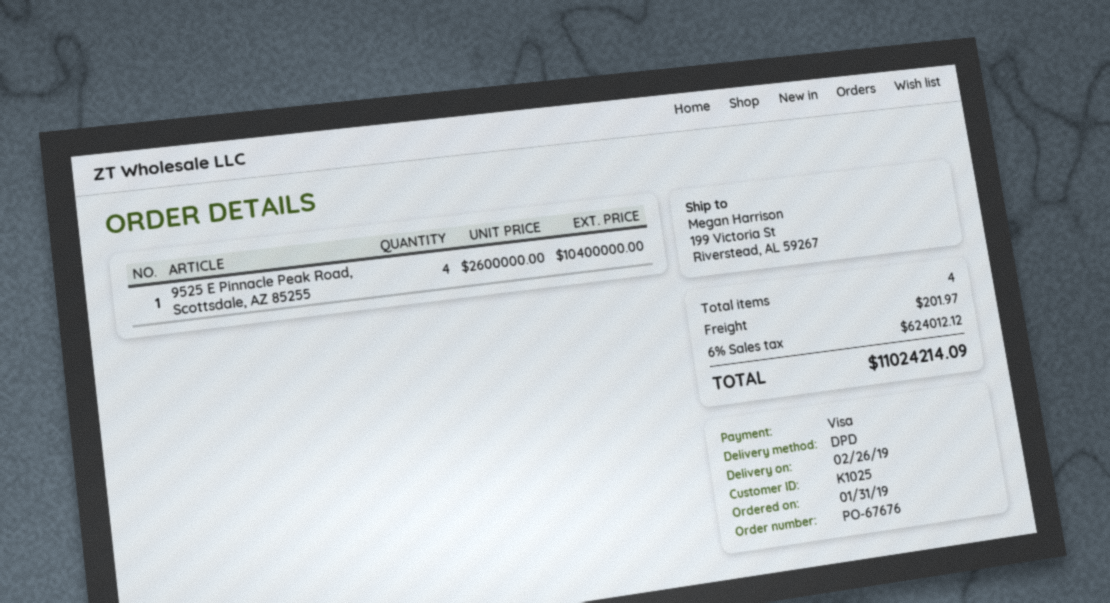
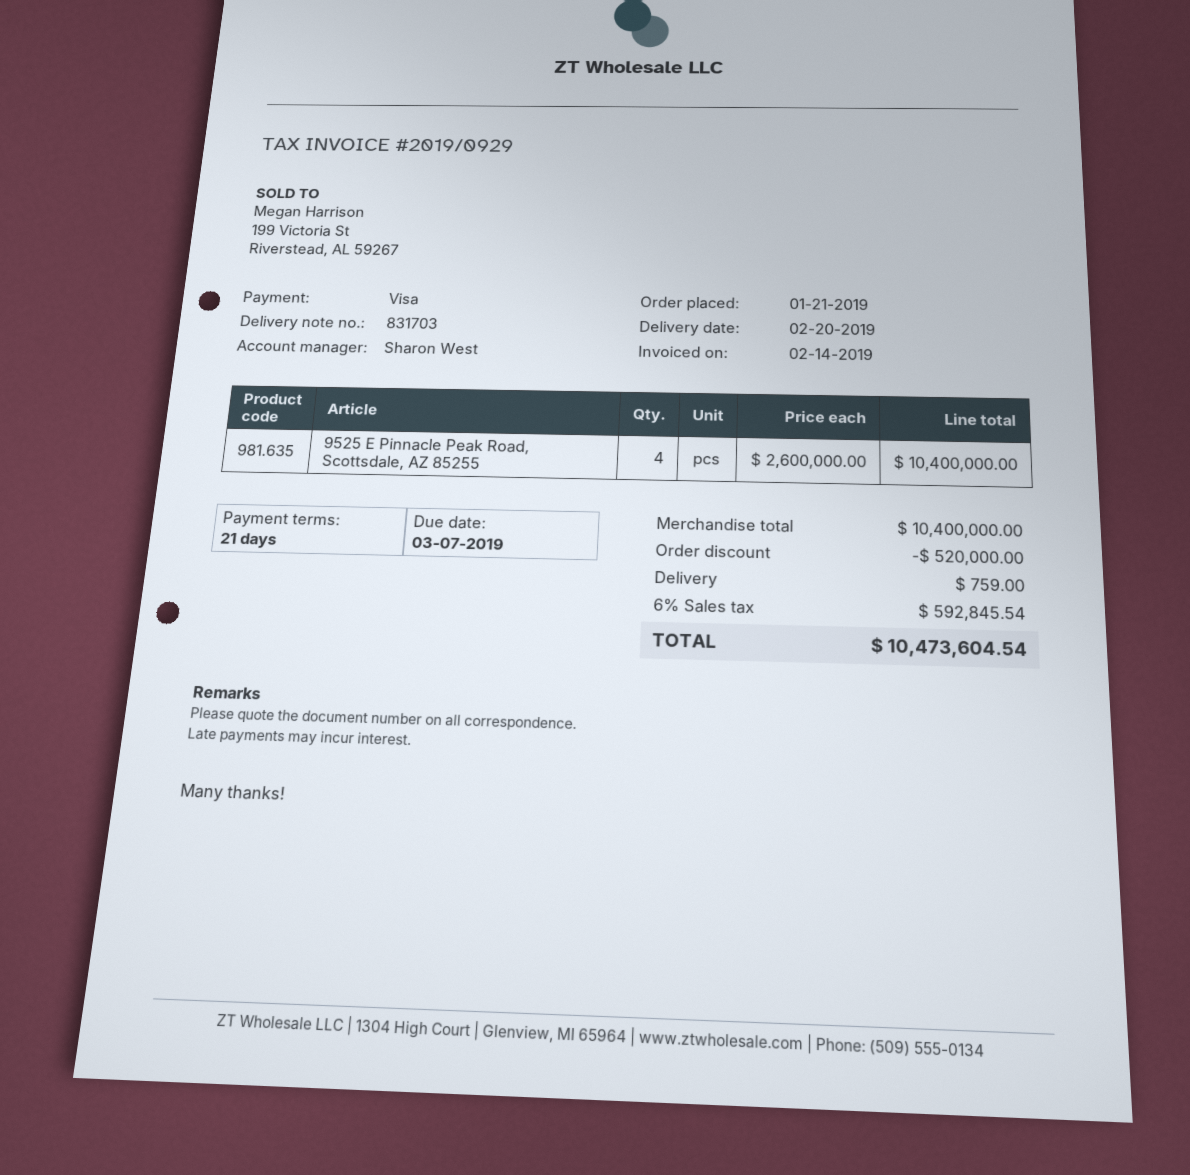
order date: 2019-01-31 -> 2019-01-21
delivery date: 2019-02-26 -> 2019-02-20
discount: none -> 520000.00
shipping: 201.97 -> 759.00
tax: 6% = 624012.12 -> 6% = 592845.54
total: 11024214.09 -> 10473604.54

